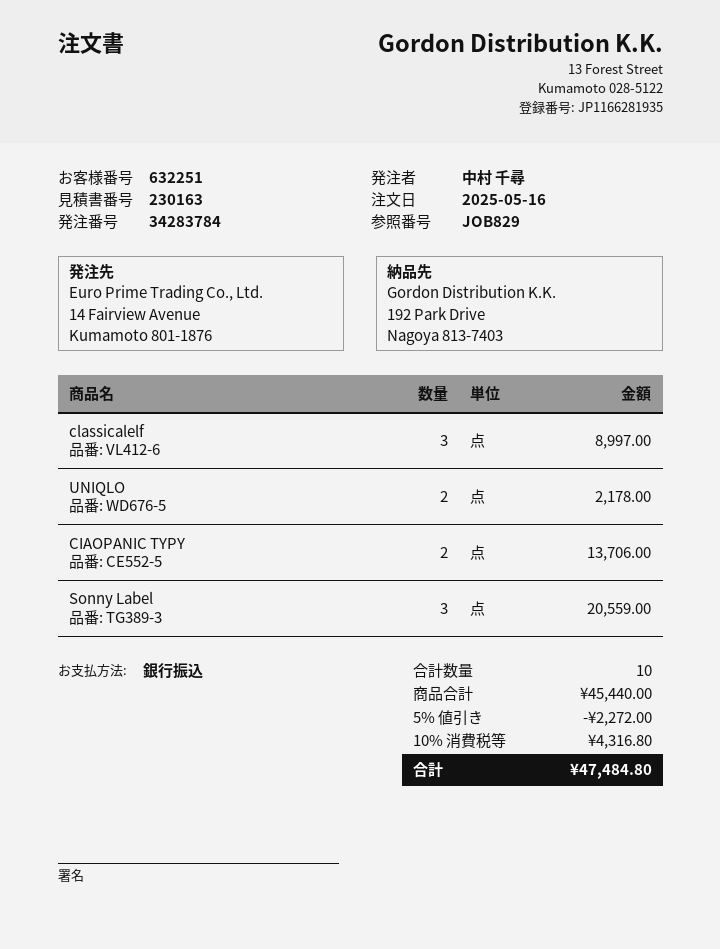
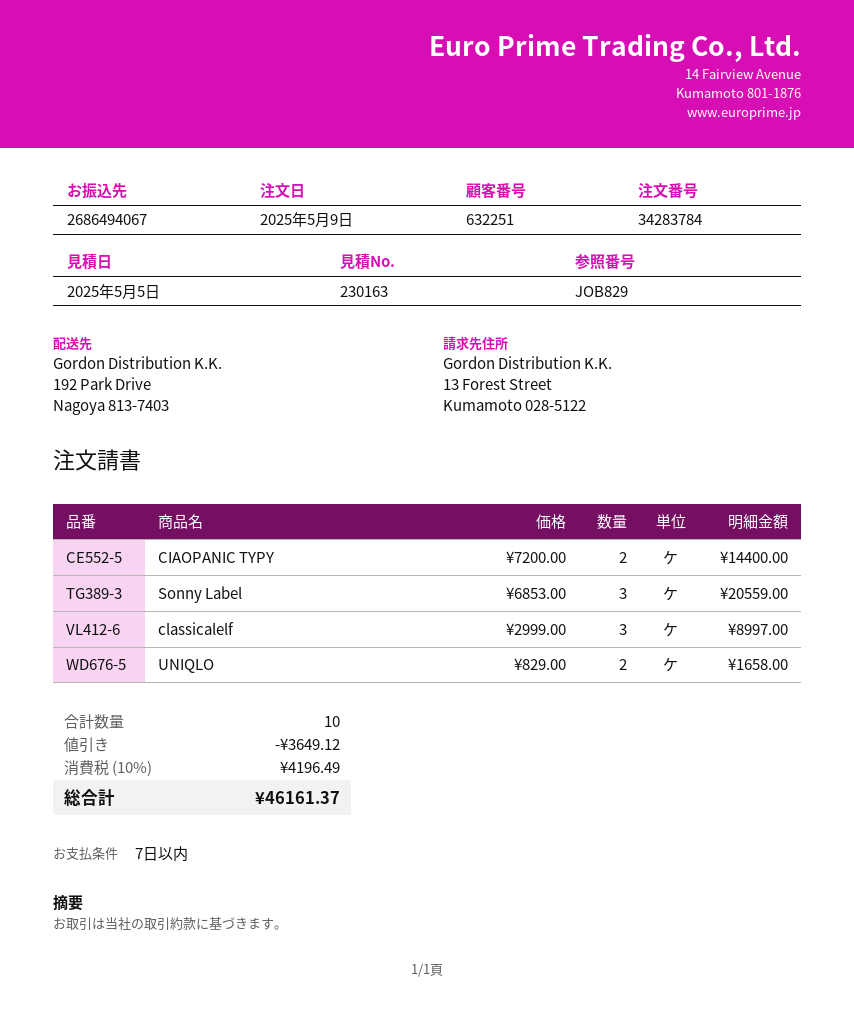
order date: 2025-05-16 -> 2025-05-09
UNIQLO: 2 for 2178.00 -> 2 for 1658.00
CIAOPANIC TYPY: 2 for 13706.00 -> 2 for 14400.00
discount: 2272.00 -> 3649.12
tax: 10% = 4316.80 -> 10% = 4196.49
total: 47484.80 -> 46161.37

